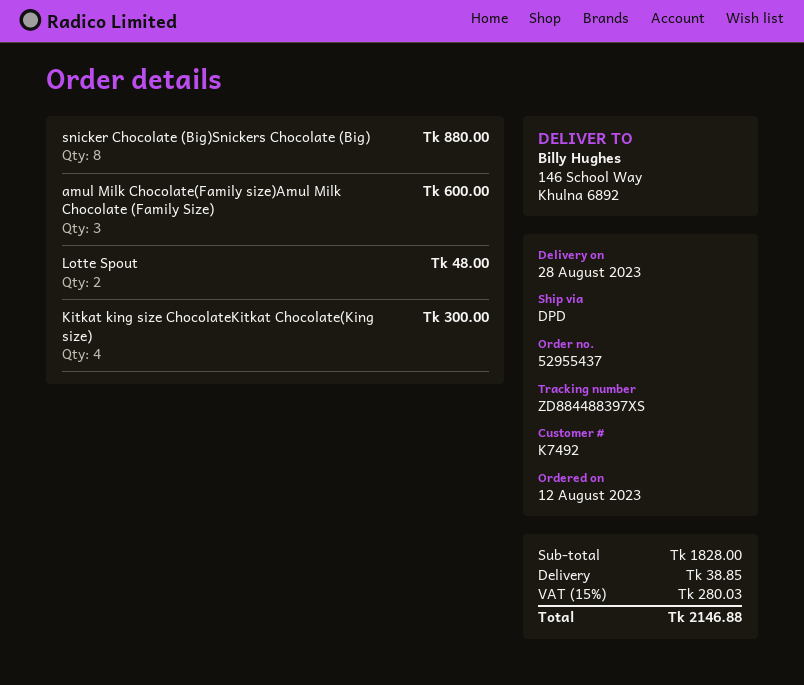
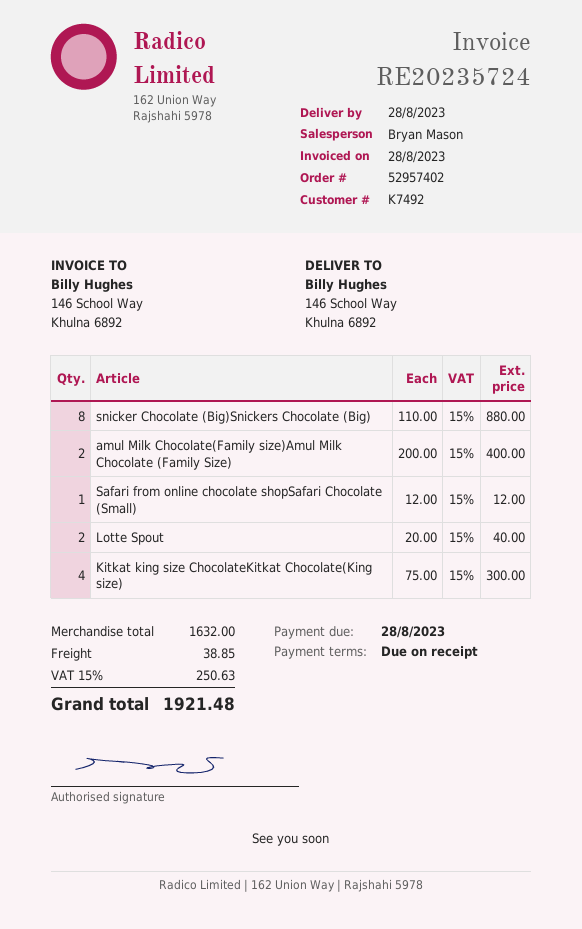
order number: 52955437 -> 52957402
amul Milk Chocolate(Family size)Amul Milk Chocolate (Family Size): 3 for 600.00 -> 2 for 400.00
Lotte Spout: 2 for 48.00 -> 2 for 40.00
Safari from online chocolate shopSafari Chocolate (Small): none -> 1 for 12.00
subtotal: 1828.00 -> 1632.00
tax: 15% = 280.03 -> 15% = 250.63
total: 2146.88 -> 1921.48

